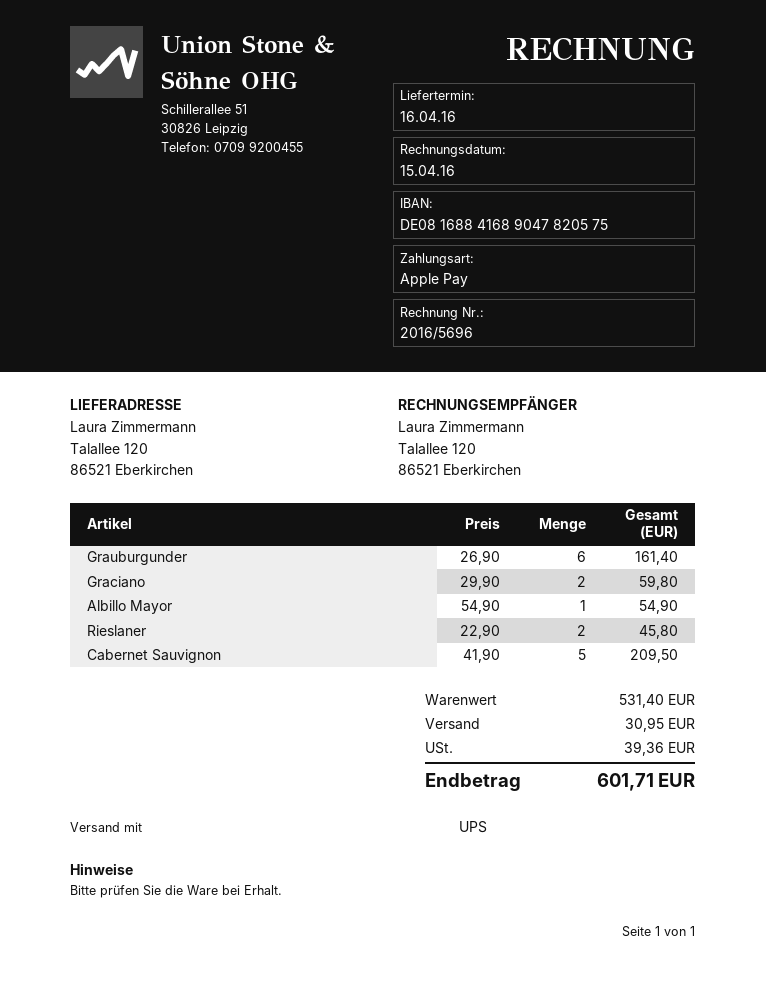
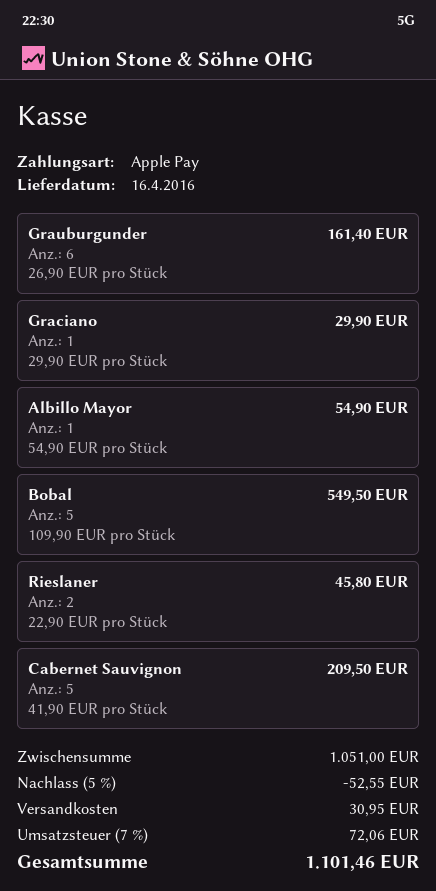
Graciano: 2 x 29.90 = 59.80 -> 1 x 29.90 = 29.90
Bobal: none -> 5 x 109.90 = 549.50
subtotal: 531.40 -> 1051.00
discount: none -> 5% = 52.55
tax: 39.36 -> 72.06
total: 601.71 -> 1101.46

